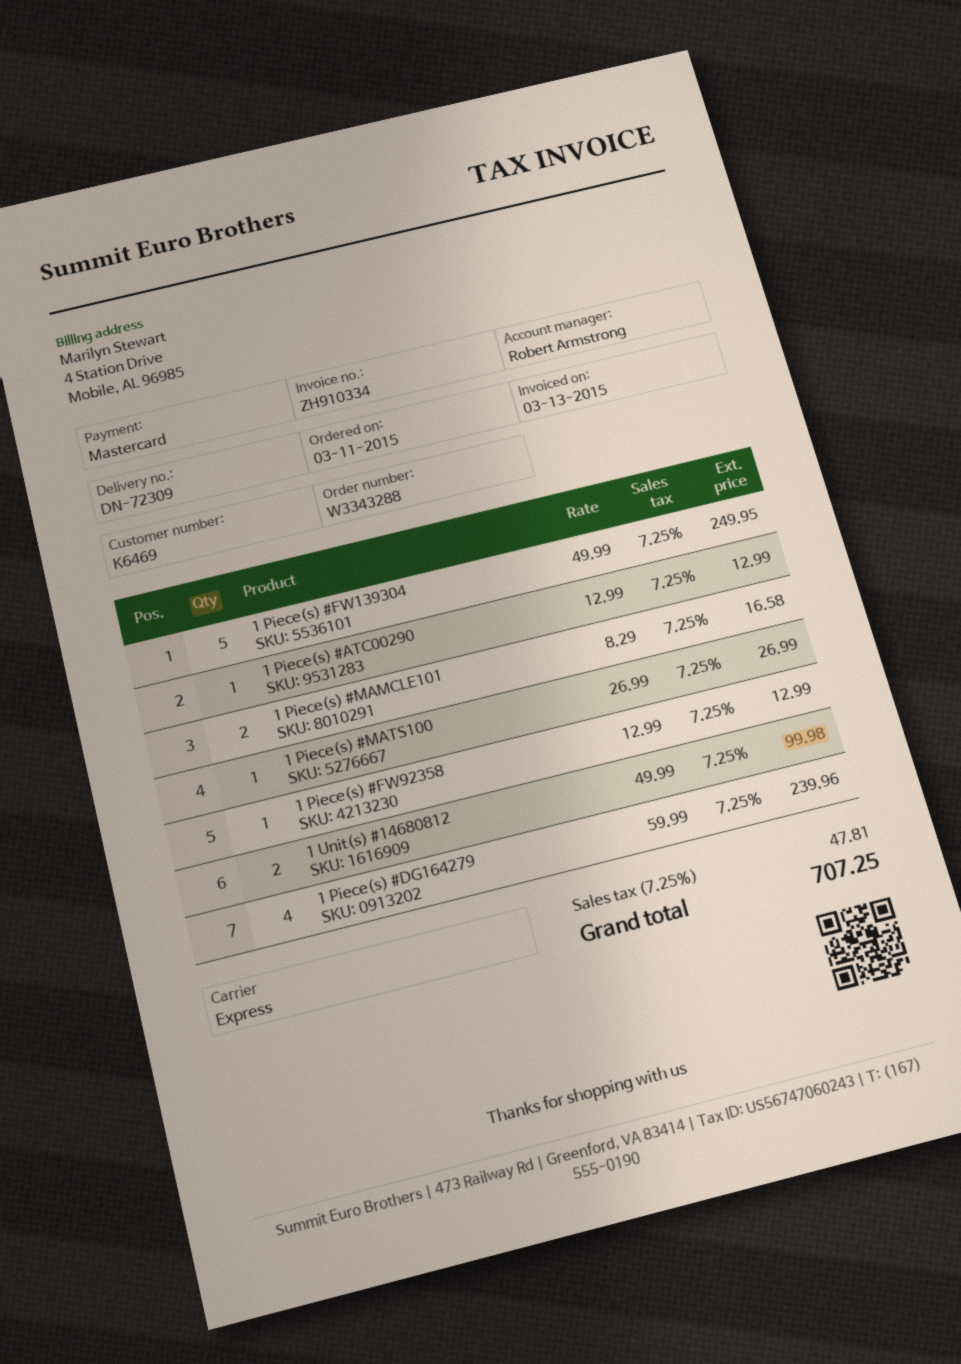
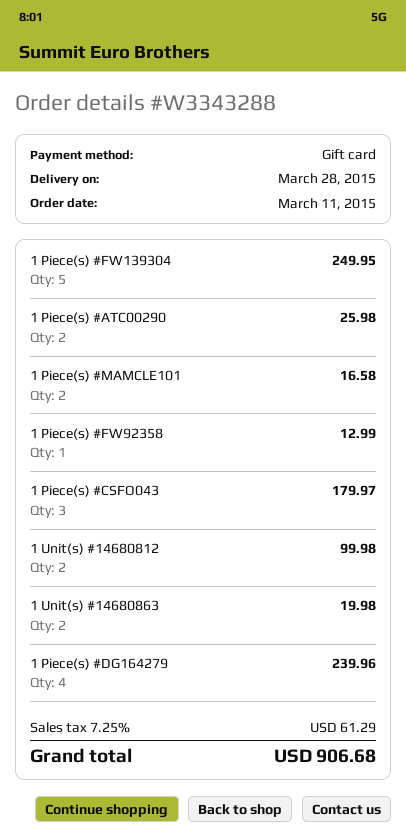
payment method: Mastercard -> gift card
1 Piece(s) #ATC00290: 1 for 12.99 -> 2 for 25.98
1 Piece(s) #MATS100: 1 for 26.99 -> none
1 Piece(s) #CSFO043: none -> 3 for 179.97
1 Unit(s) #14680863: none -> 2 for 19.98
tax: 7.25% = 47.81 -> 7.25% = 61.29
total: 707.25 -> 906.68

